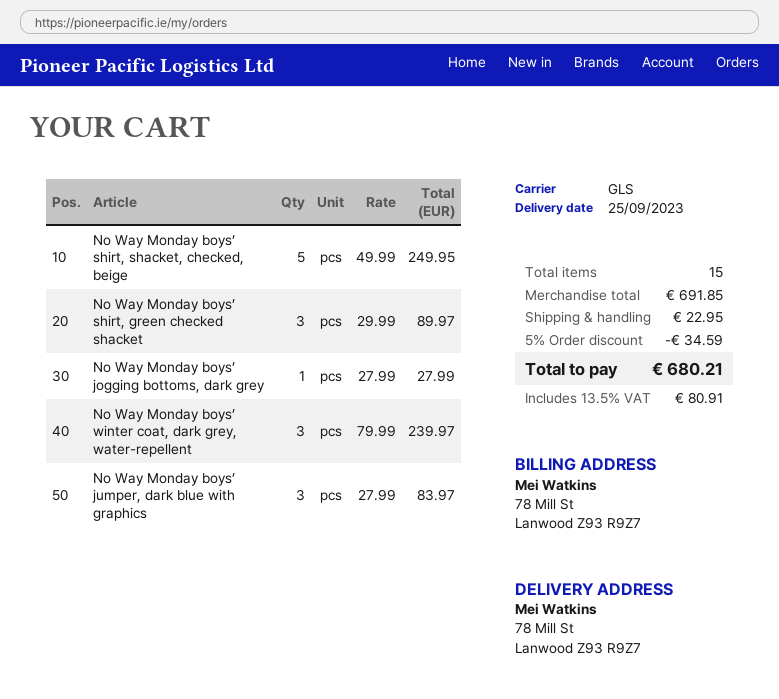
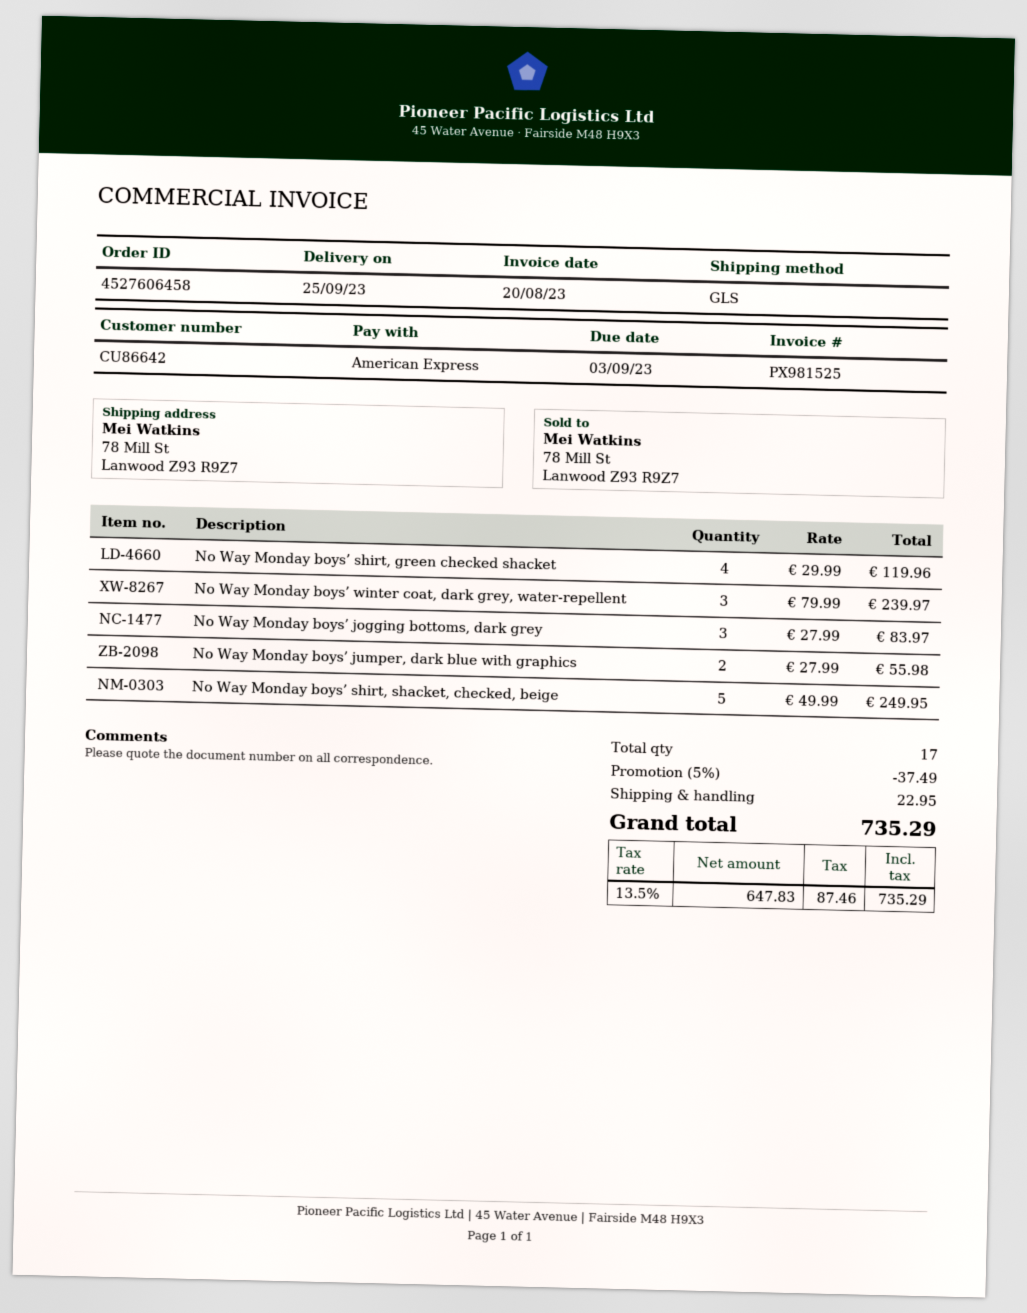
No Way Monday boys’ shirt, green checked shacket: 3 x 29.99 = 89.97 -> 4 x 29.99 = 119.96
No Way Monday boys’ jogging bottoms, dark grey: 1 x 27.99 = 27.99 -> 3 x 27.99 = 83.97
No Way Monday boys’ jumper, dark blue with graphics: 3 x 27.99 = 83.97 -> 2 x 27.99 = 55.98
total quantity: 15 -> 17
discount: 5% = 34.59 -> 5% = 37.49
tax: 13.5% = 80.91 -> 13.5% = 87.46
total: 680.21 -> 735.29

